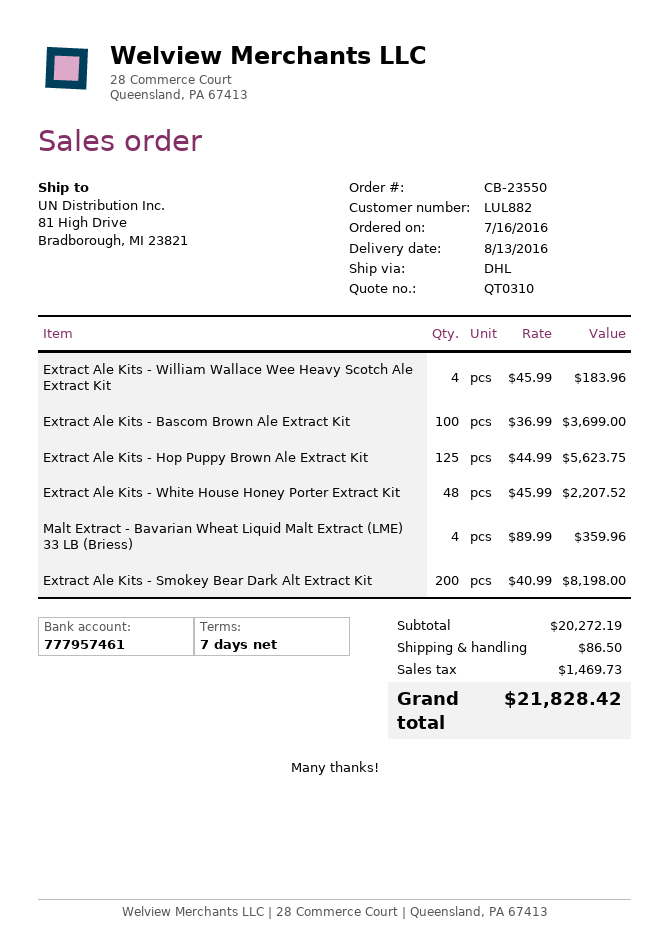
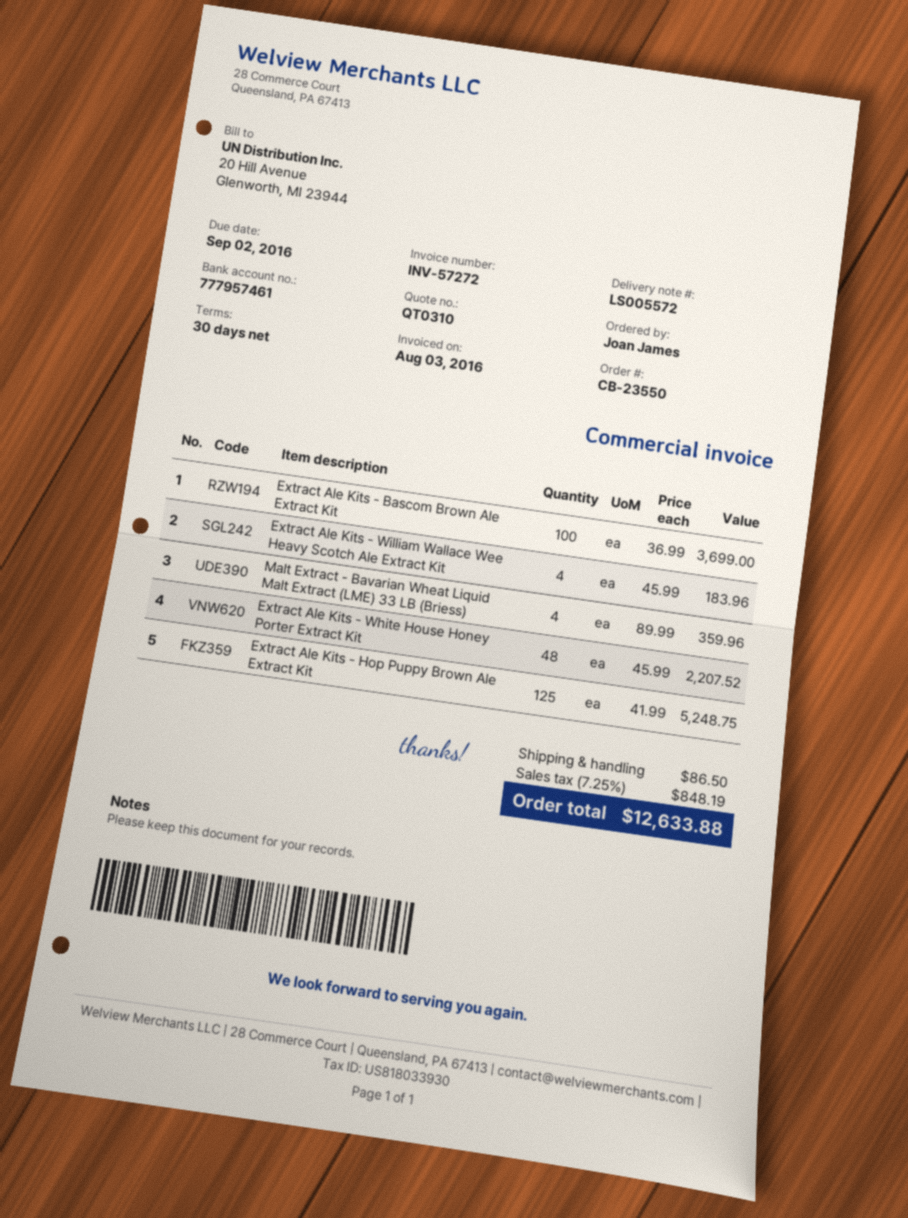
payment terms: 7 days -> 30 days
Extract Ale Kits - Hop Puppy Brown Ale Extract Kit: 125 x 44.99 = 5623.75 -> 125 x 41.99 = 5248.75
Extract Ale Kits - Smokey Bear Dark Alt Extract Kit: 200 x 40.99 = 8198.00 -> none
tax: 1469.73 -> 848.19
total: 21828.42 -> 12633.88

